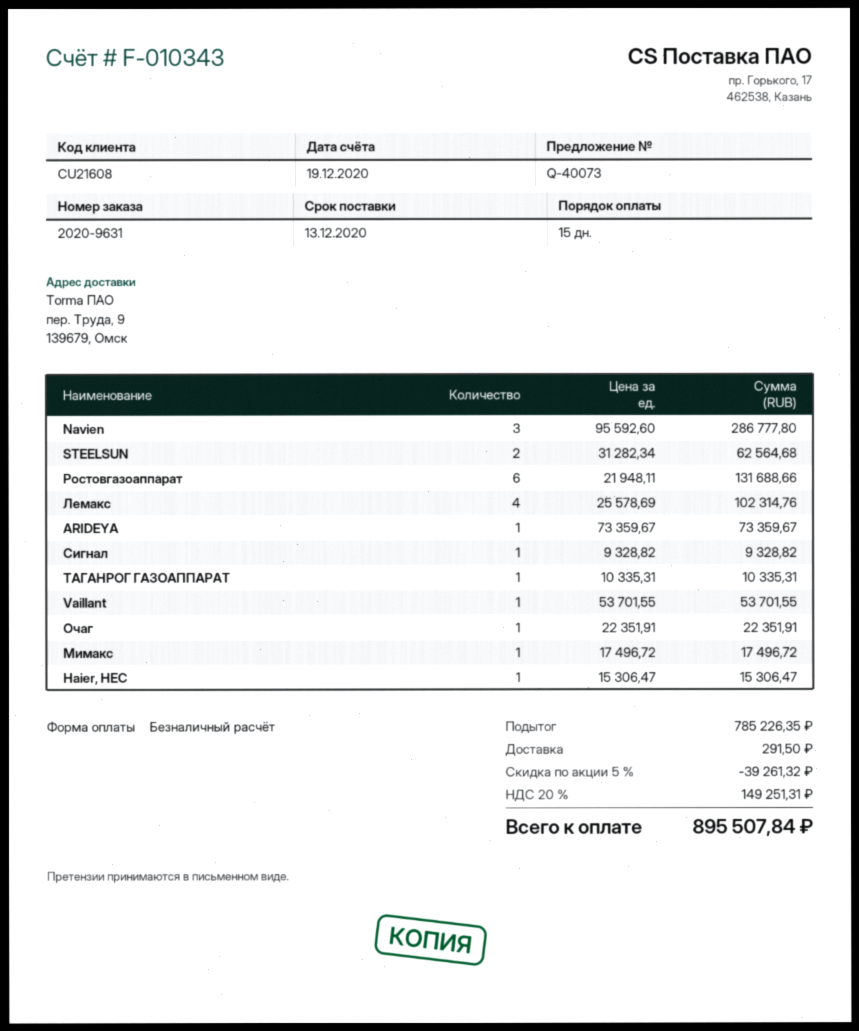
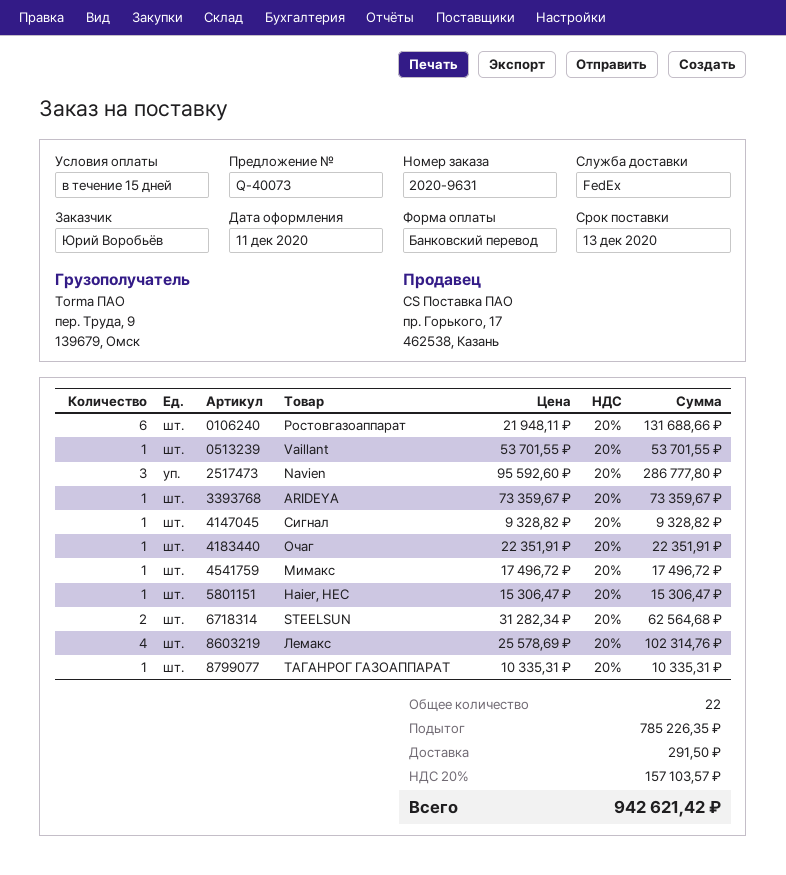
discount: 5% = 39261.32 -> none
tax: 20% = 149251.31 -> 20% = 157103.57
total: 895507.84 -> 942621.42

